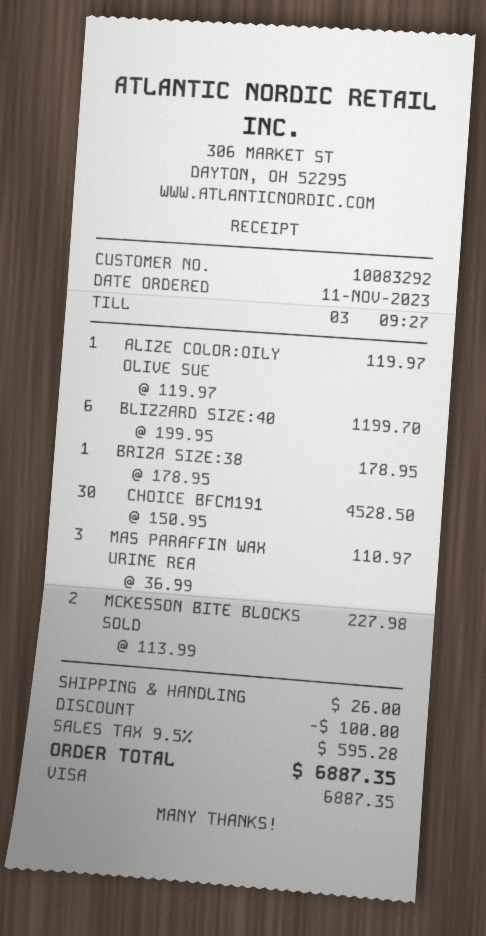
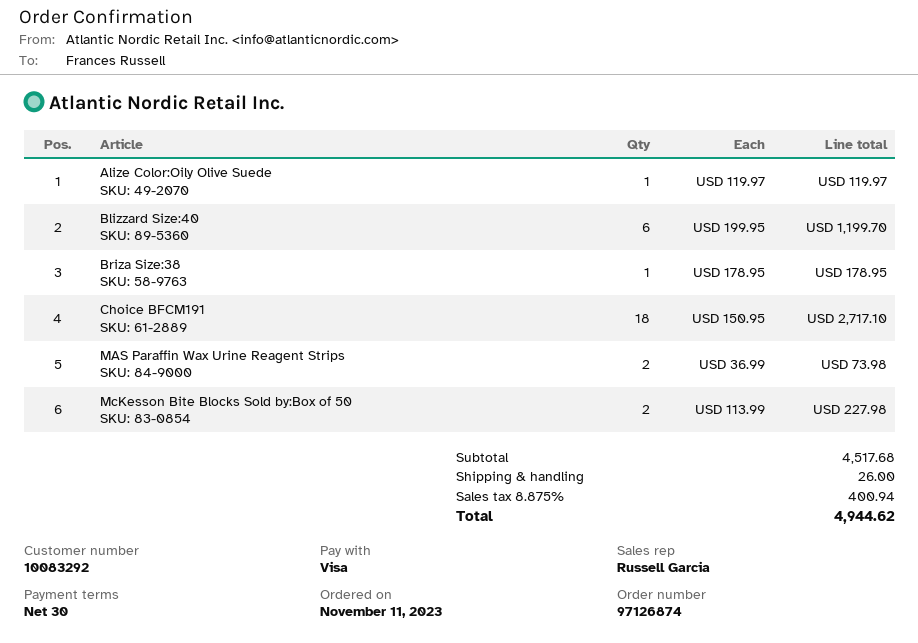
CHOICE BFCM191: 30 x 150.95 = 4528.50 -> 18 x 150.95 = 2717.10
MAS PARAFFIN WAX URINE REA: 3 x 36.99 = 110.97 -> 2 x 36.99 = 73.98
discount: 100.00 -> none
tax: 9.5% = 595.28 -> 8.875% = 400.94
total: 6887.35 -> 4944.62

